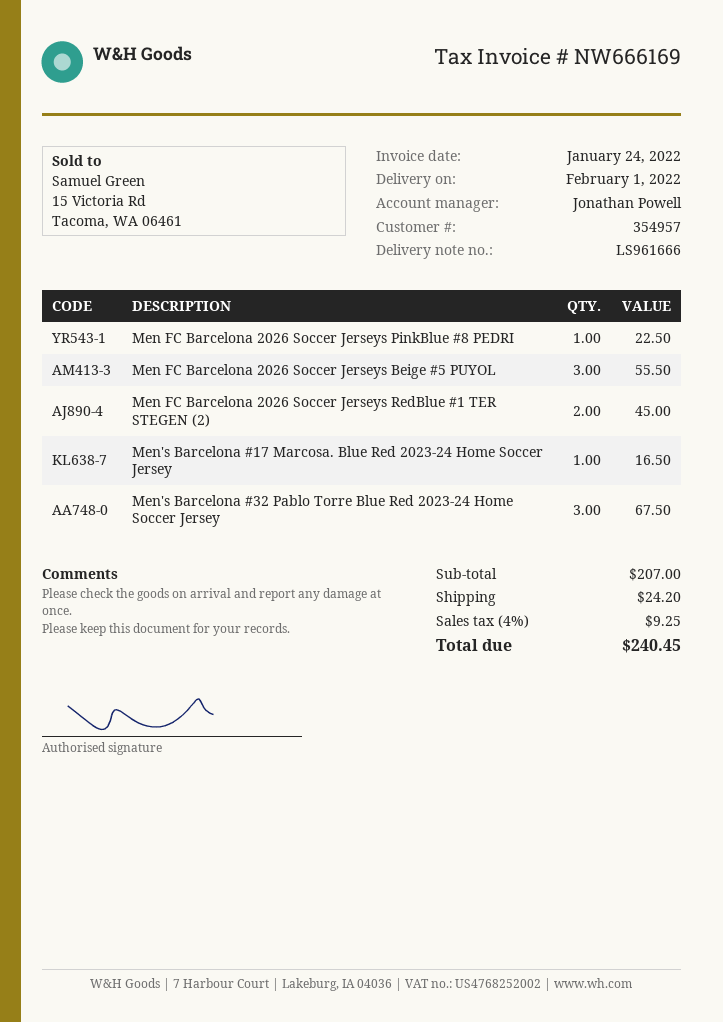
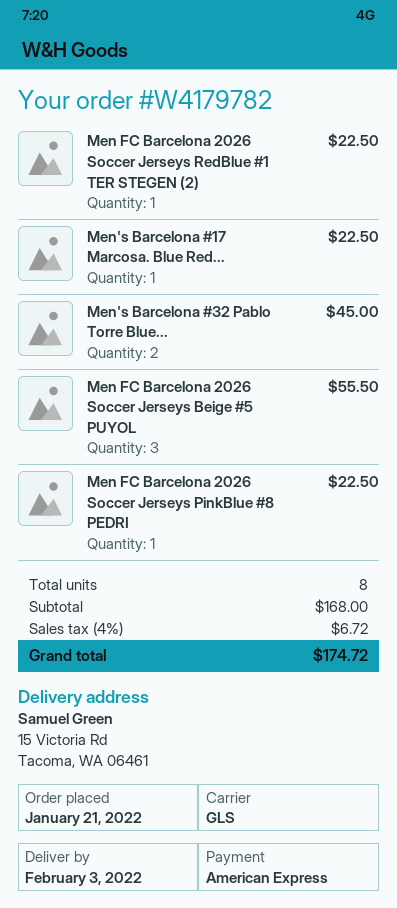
delivery date: 2022-02-01 -> 2022-02-03
Men FC Barcelona 2026 Soccer Jerseys RedBlue #1 TER STEGEN (2): 2 for 45.00 -> 1 for 22.50
Men's Barcelona #17 Marcosa. Blue Red 2023-24 Home Soccer Jersey: 1 for 16.50 -> 1 for 22.50
Men's Barcelona #32 Pablo Torre Blue Red 2023-24 Home Soccer Jersey: 3 for 67.50 -> 2 for 45.00
subtotal: 207.00 -> 168.00
shipping: 24.20 -> none
tax: 4% = 9.25 -> 4% = 6.72
total: 240.45 -> 174.72

